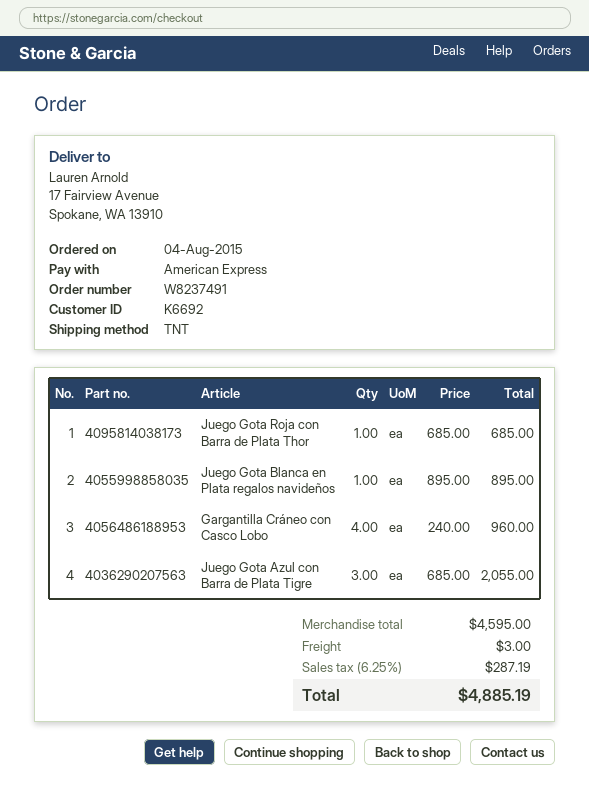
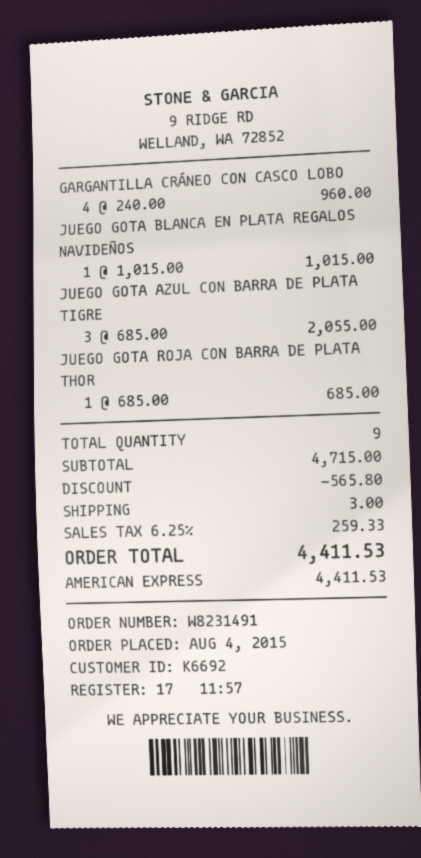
order number: W8237491 -> W8231491
Juego Gota Blanca en Plata regalos navideños: 1 x 895.00 = 895.00 -> 1 x 1015.00 = 1015.00
subtotal: 4595.00 -> 4715.00
discount: none -> 565.80
tax: 6.25% = 287.19 -> 6.25% = 259.33
total: 4885.19 -> 4411.53

